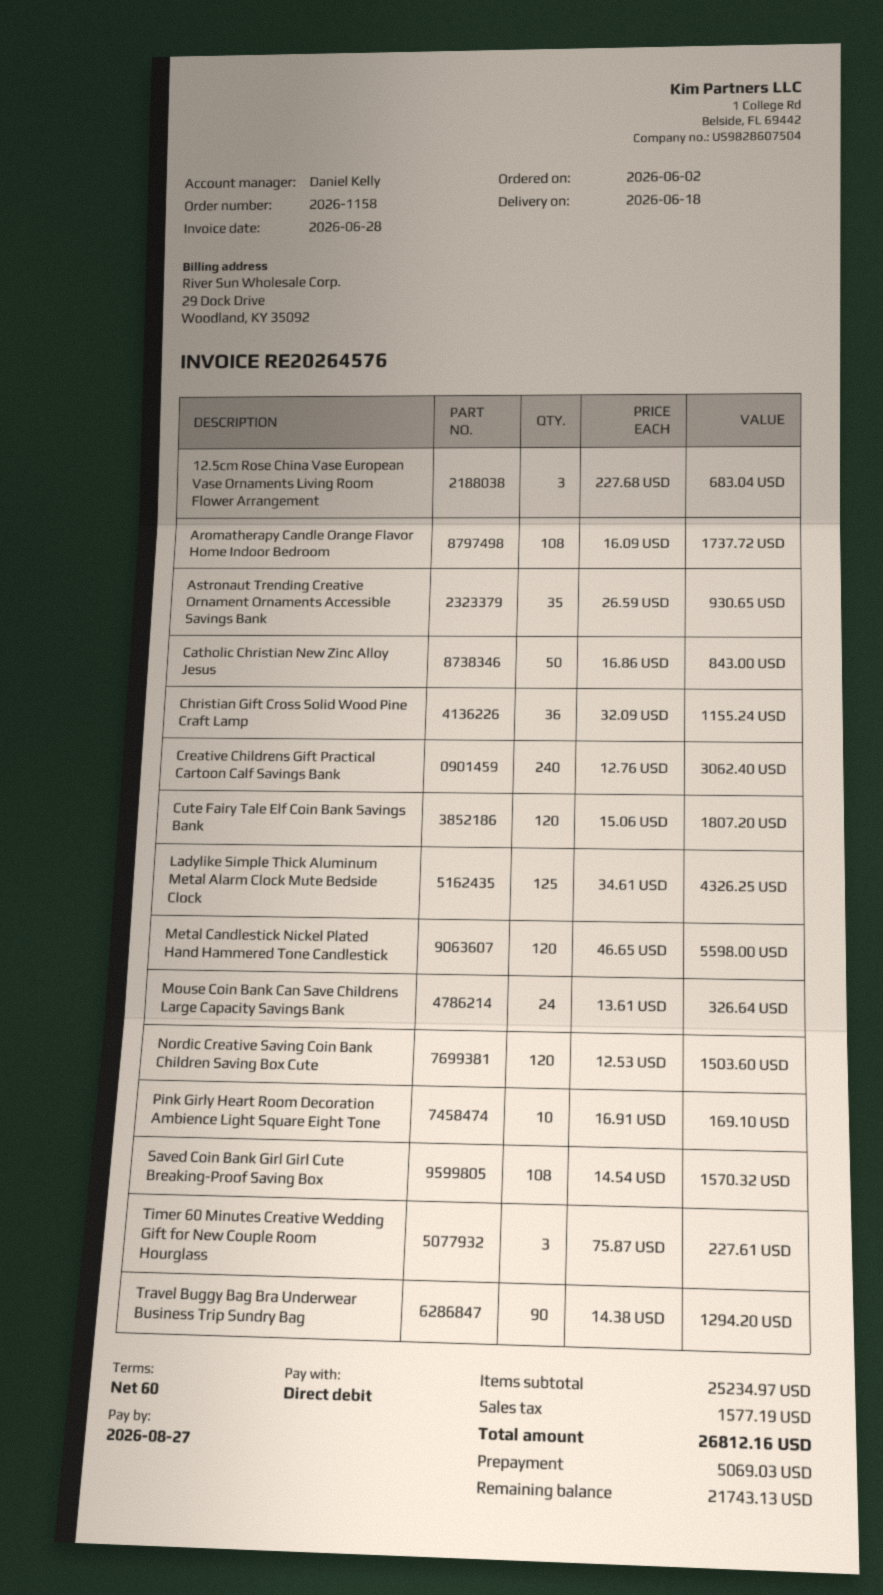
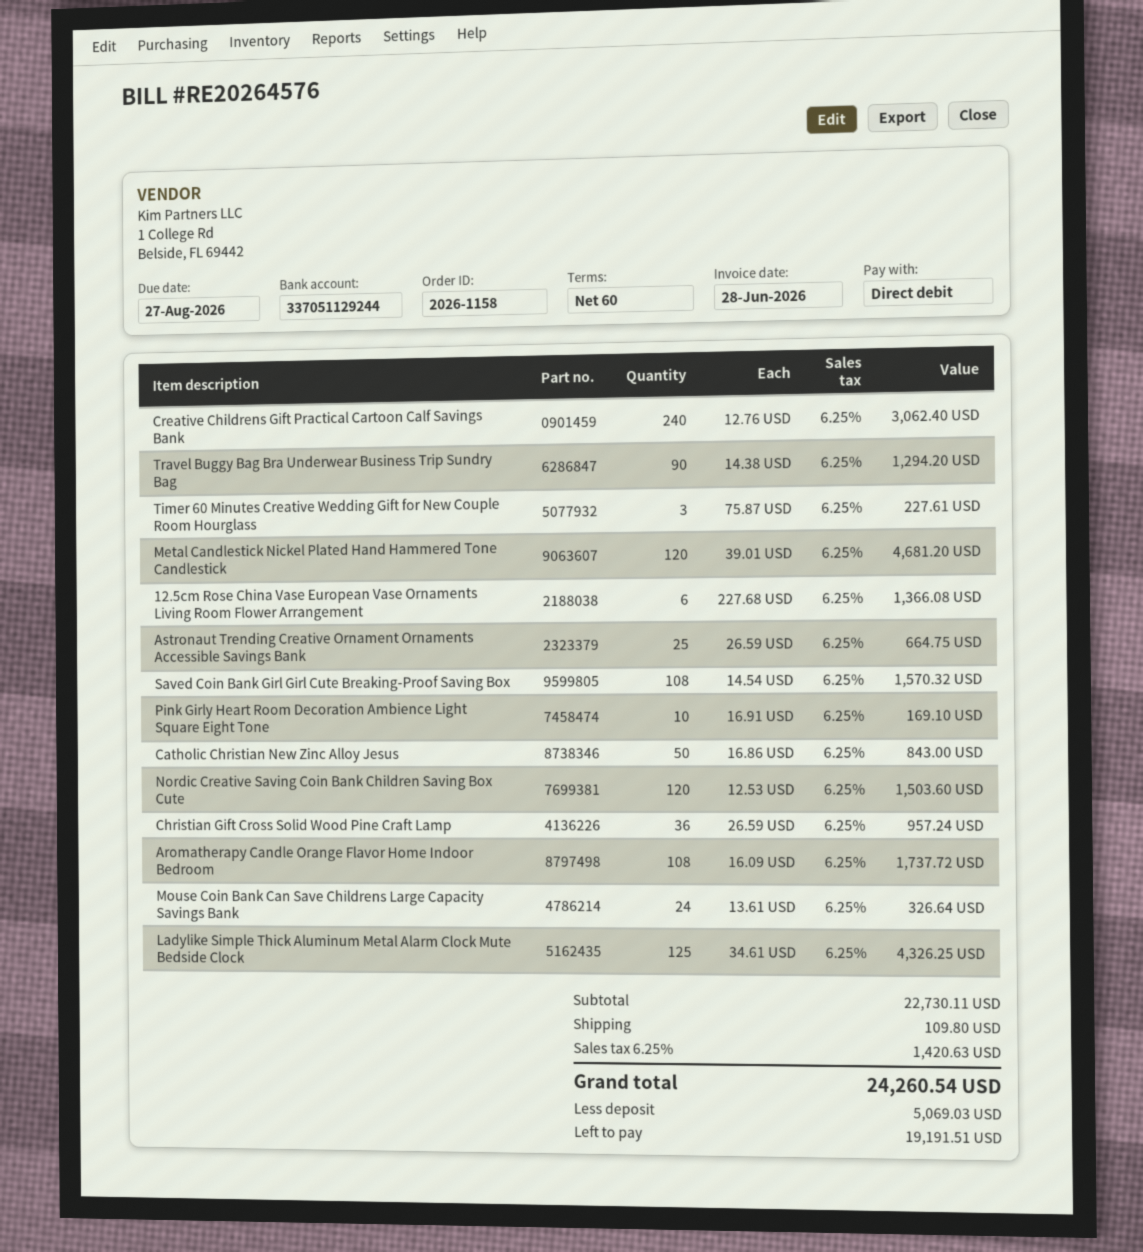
12.5cm Rose China Vase European Vase Ornaments Living Room Flower Arrangement: 3 x 227.68 = 683.04 -> 6 x 227.68 = 1366.08
Astronaut Trending Creative Ornament Ornaments Accessible Savings Bank: 35 x 26.59 = 930.65 -> 25 x 26.59 = 664.75
Christian Gift Cross Solid Wood Pine Craft Lamp: 36 x 32.09 = 1155.24 -> 36 x 26.59 = 957.24
Cute Fairy Tale Elf Coin Bank Savings Bank: 120 x 15.06 = 1807.20 -> none
Metal Candlestick Nickel Plated Hand Hammered Tone Candlestick: 120 x 46.65 = 5598.00 -> 120 x 39.01 = 4681.20
subtotal: 25234.97 -> 22730.11
shipping: none -> 109.80
tax: 1577.19 -> 1420.63
total: 26812.16 -> 24260.54
balance: 21743.13 -> 19191.51

